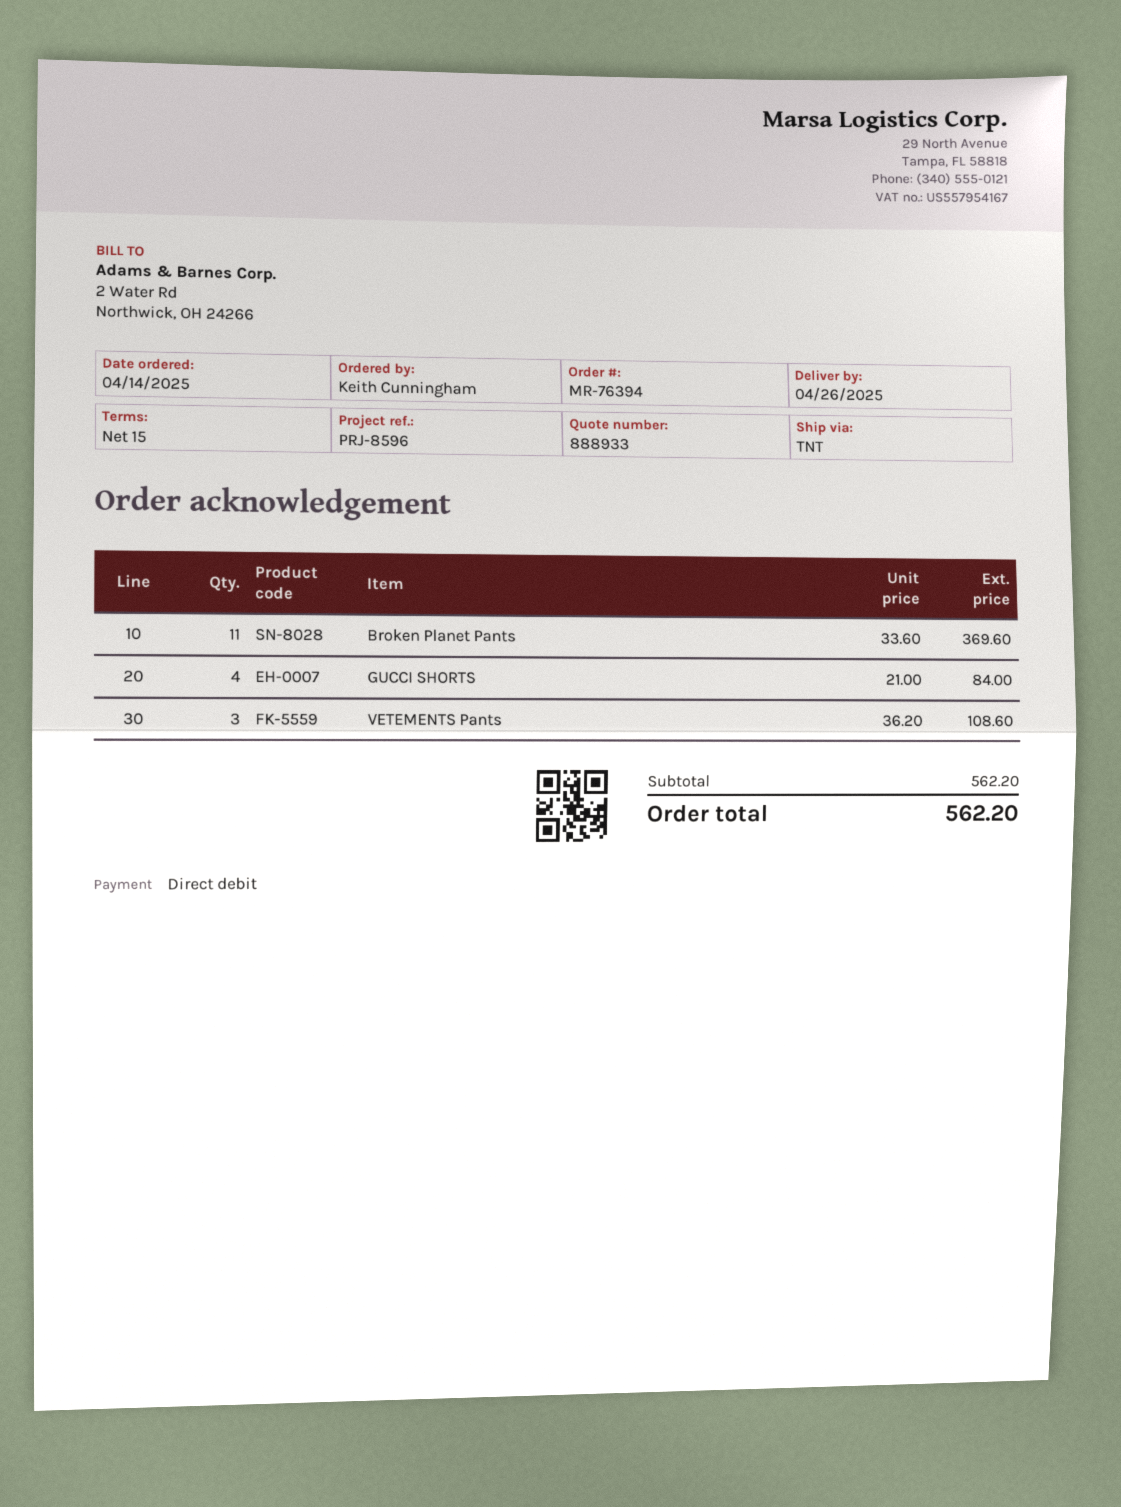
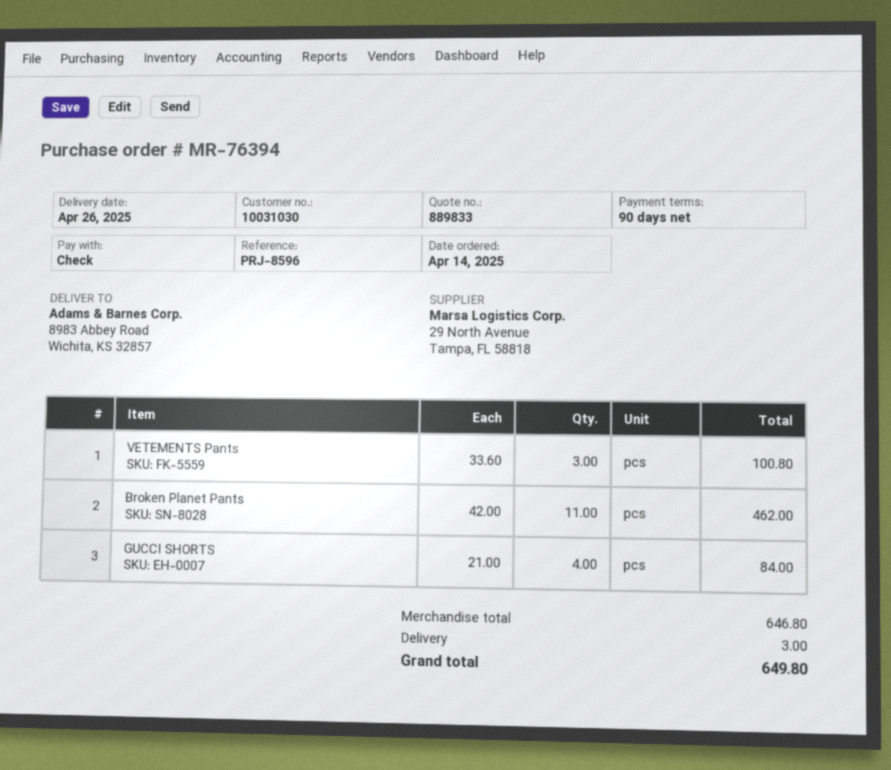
quote number: 888933 -> 889833
payment terms: 15 days -> 90 days
payment method: direct debit -> cheque
Broken Planet Pants: 11 x 33.60 = 369.60 -> 11 x 42.00 = 462.00
VETEMENTS Pants: 3 x 36.20 = 108.60 -> 3 x 33.60 = 100.80
subtotal: 562.20 -> 646.80
shipping: none -> 3.00
total: 562.20 -> 649.80

